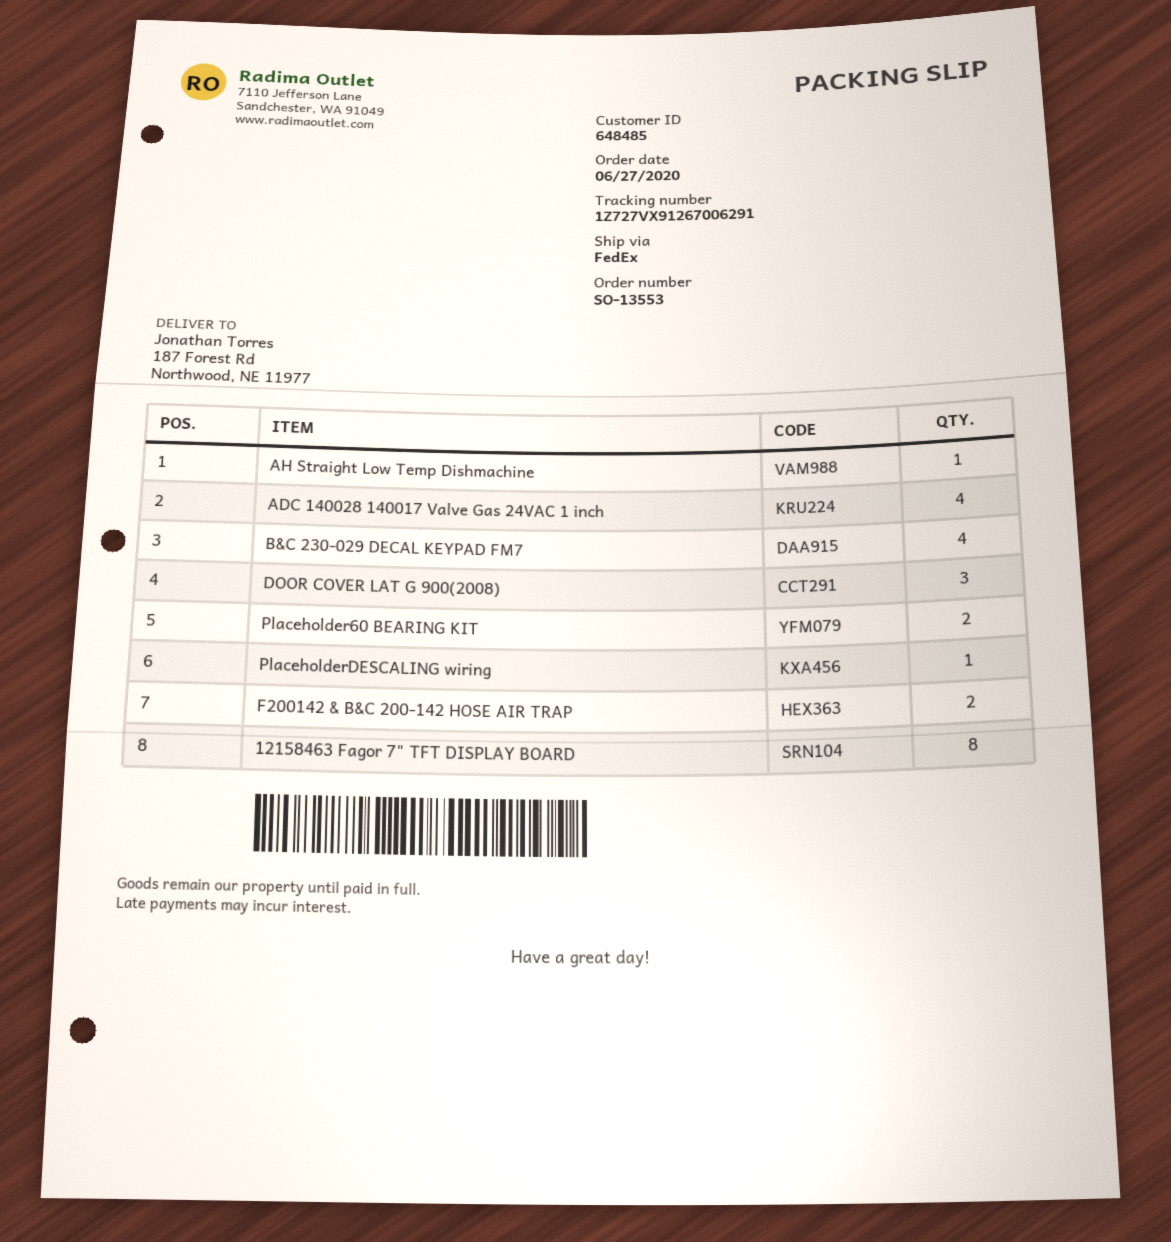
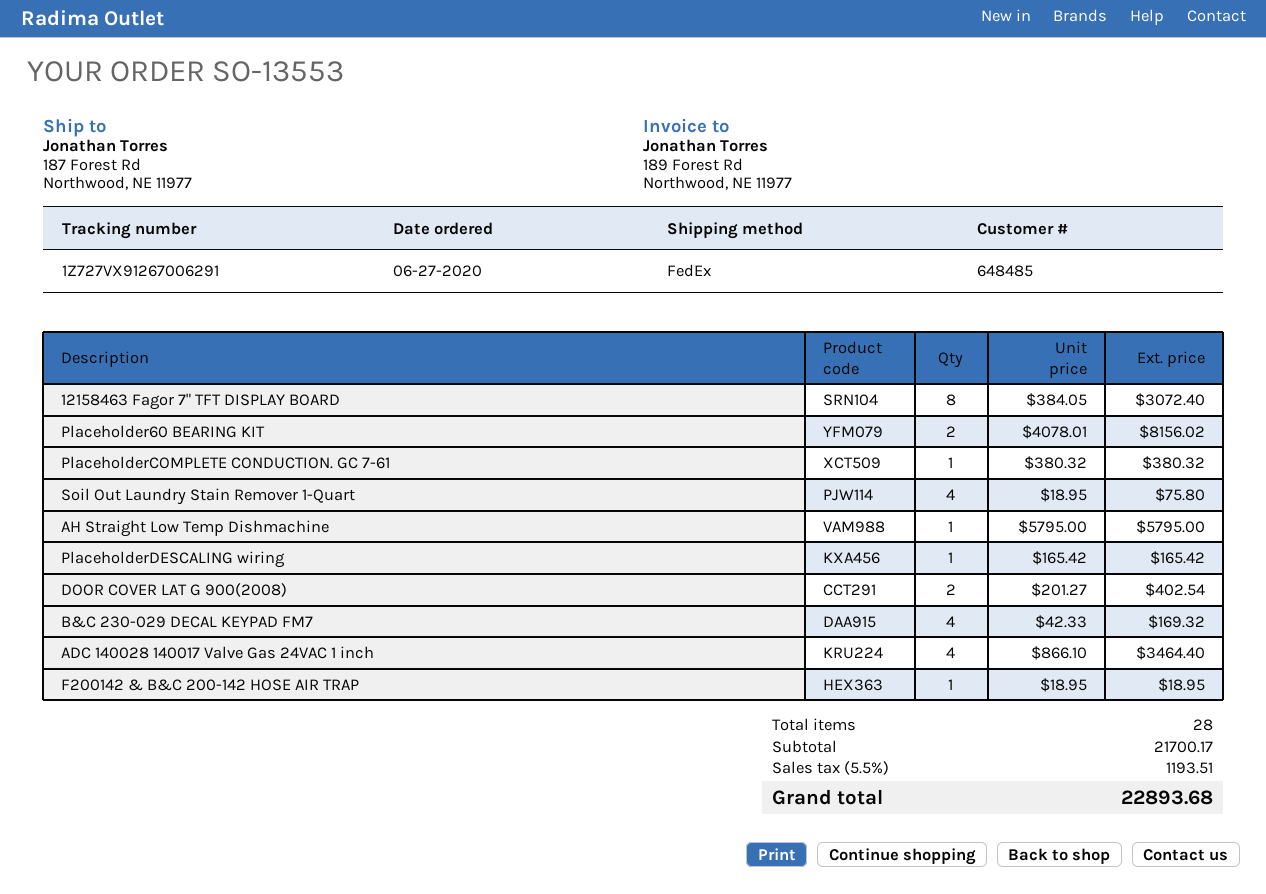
DOOR COVER LAT G 900(2008): 3 -> 2
F200142 & B&C 200-142 HOSE AIR TRAP: 2 -> 1
PlaceholderCOMPLETE CONDUCTION. GC 7-61: none -> 1
Soil Out Laundry Stain Remover 1-Quart: none -> 4

